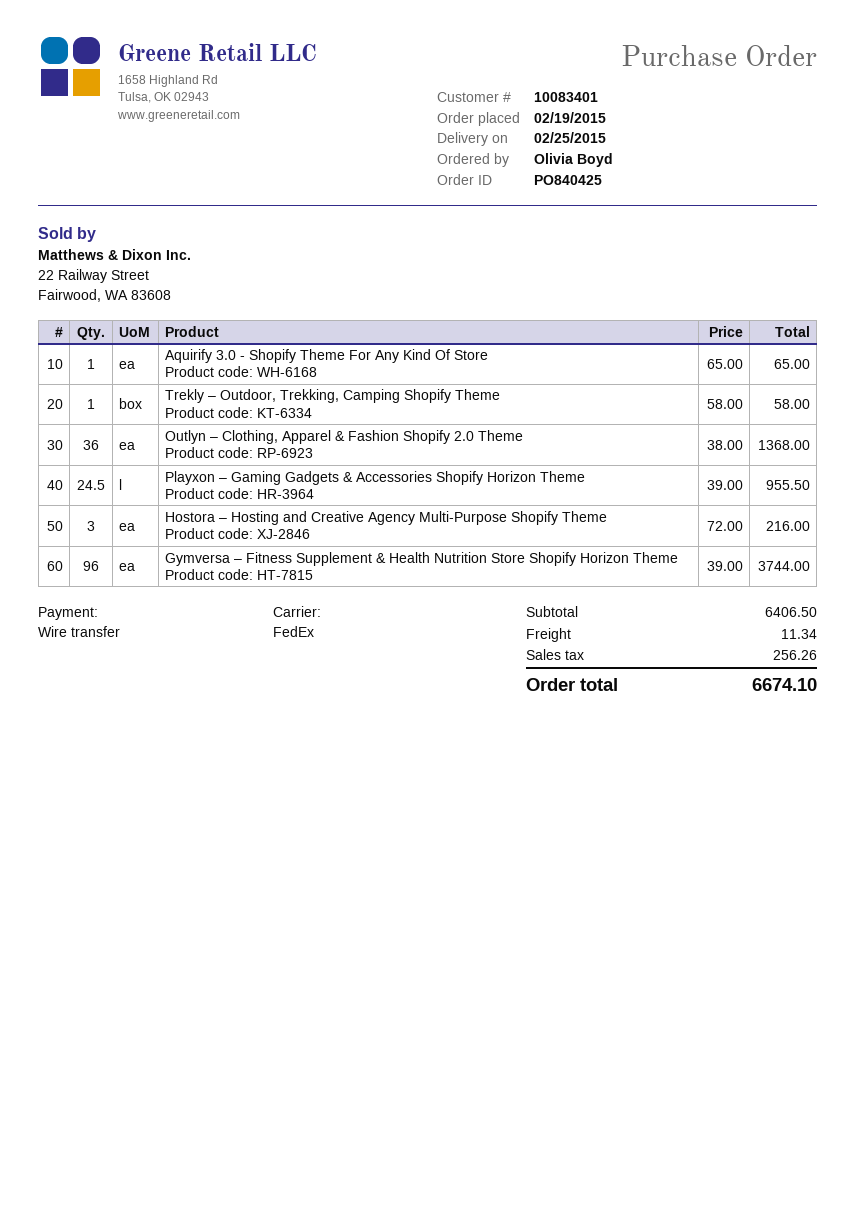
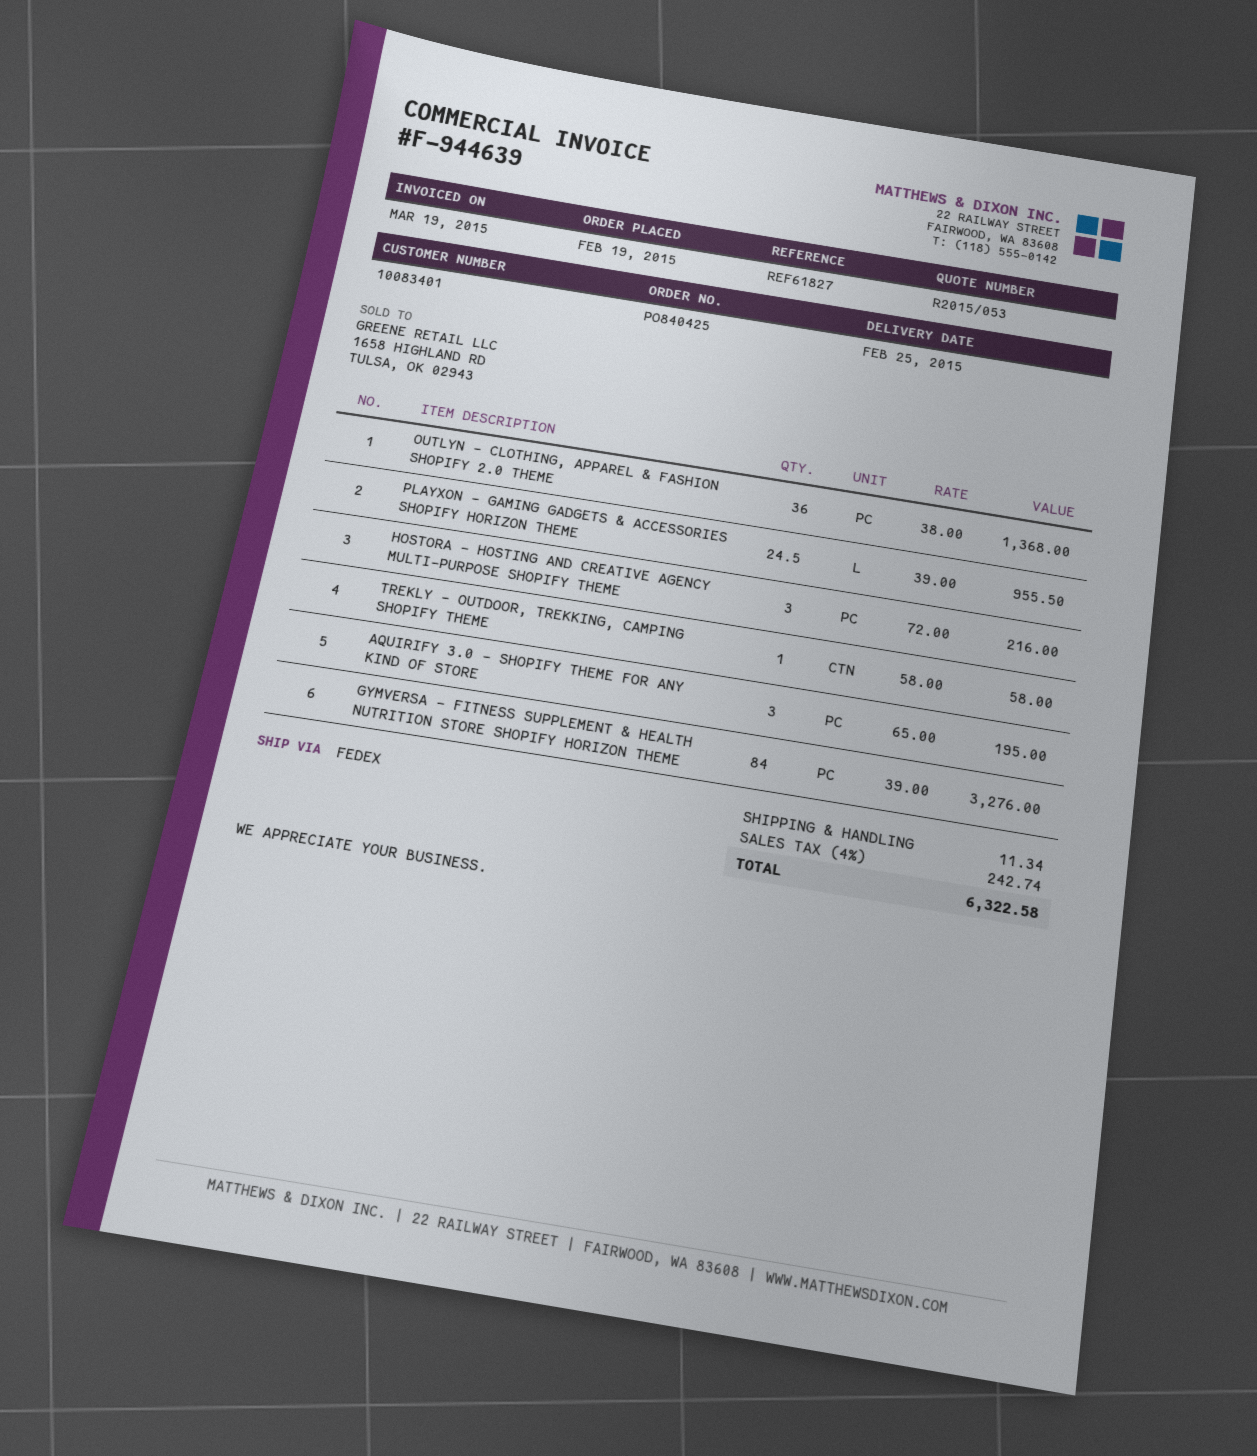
Aquirify 3.0 - Shopify Theme For Any Kind Of Store: 1 x 65.00 = 65.00 -> 3 x 65.00 = 195.00
Gymversa – Fitness Supplement & Health Nutrition Store Shopify Horizon Theme: 96 x 39.00 = 3744.00 -> 84 x 39.00 = 3276.00
tax: 256.26 -> 242.74
total: 6674.10 -> 6322.58

